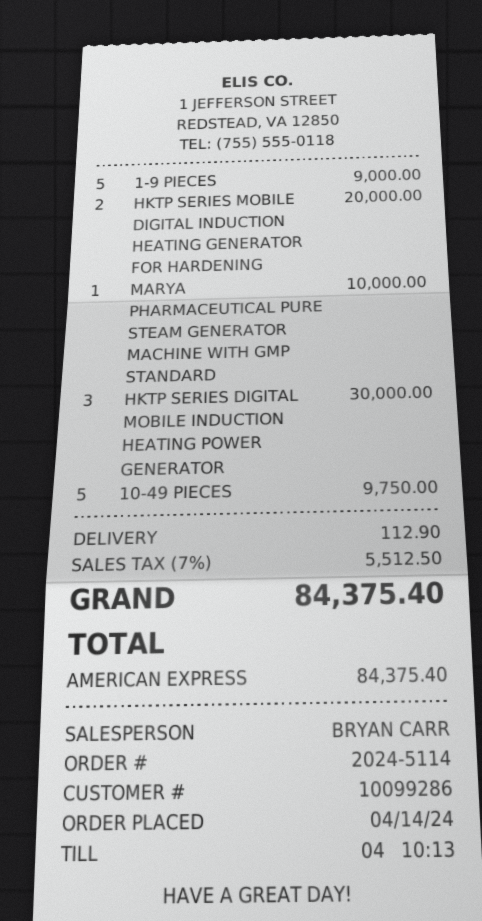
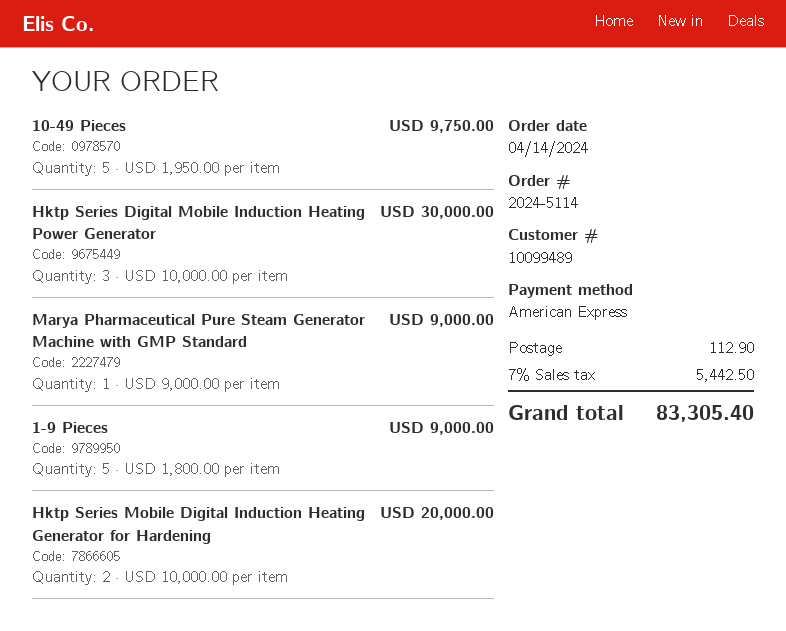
customer number: 10099286 -> 10099489
MARYA PHARMACEUTICAL PURE STEAM GENERATOR MACHINE WITH GMP STANDARD: 1 for 10000.00 -> 1 for 9000.00
tax: 7% = 5512.50 -> 7% = 5442.50
total: 84375.40 -> 83305.40

